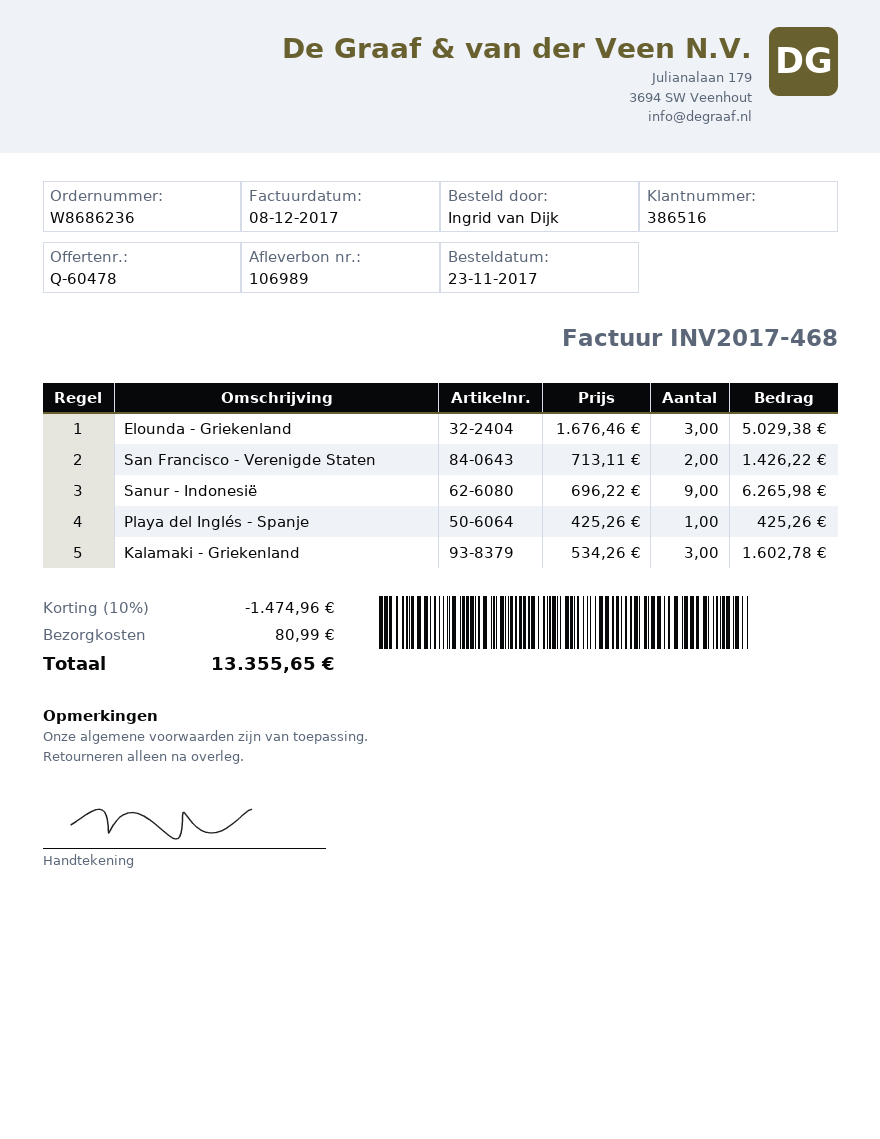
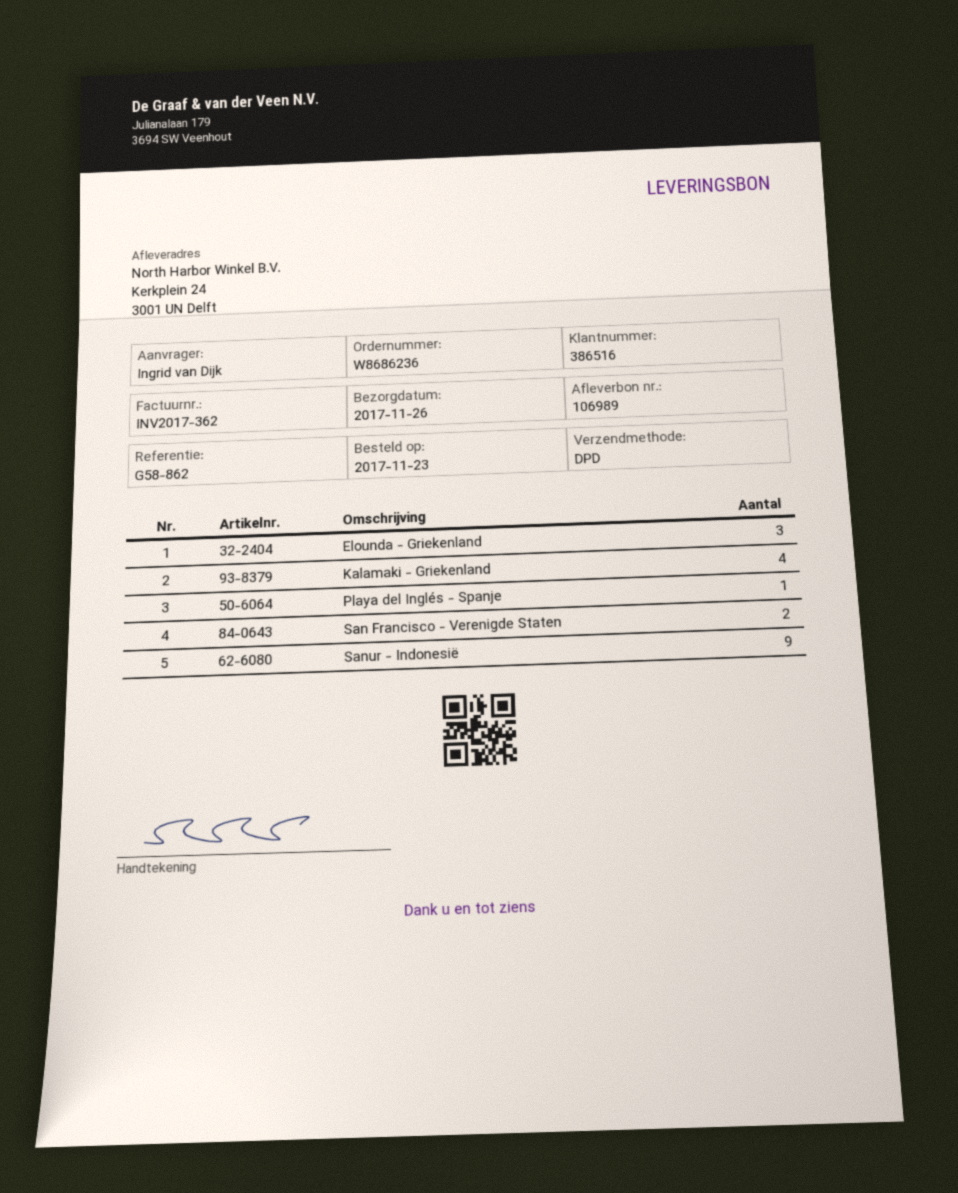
invoice number: INV2017-468 -> INV2017-362
Kalamaki - Griekenland: 3 -> 4

